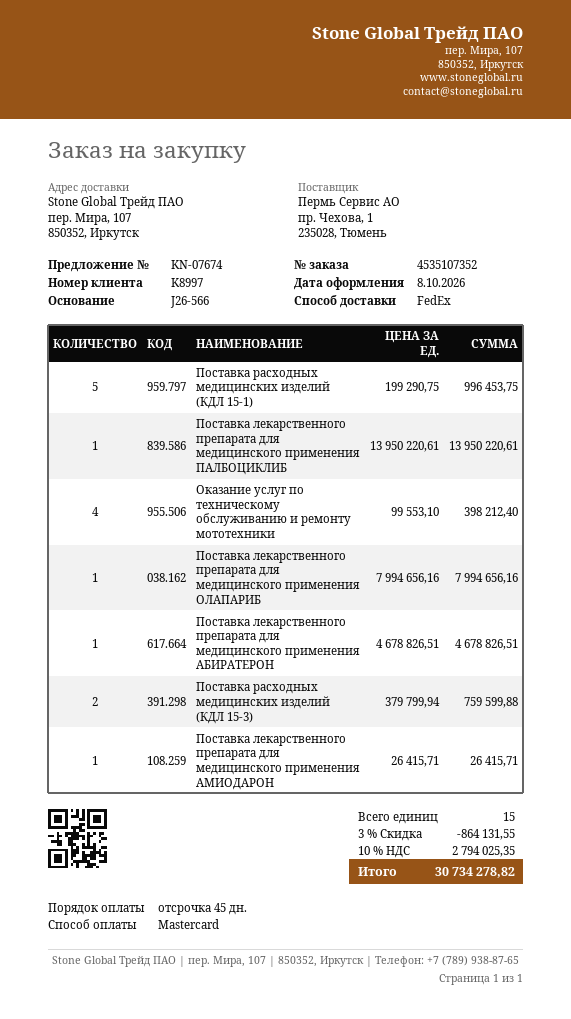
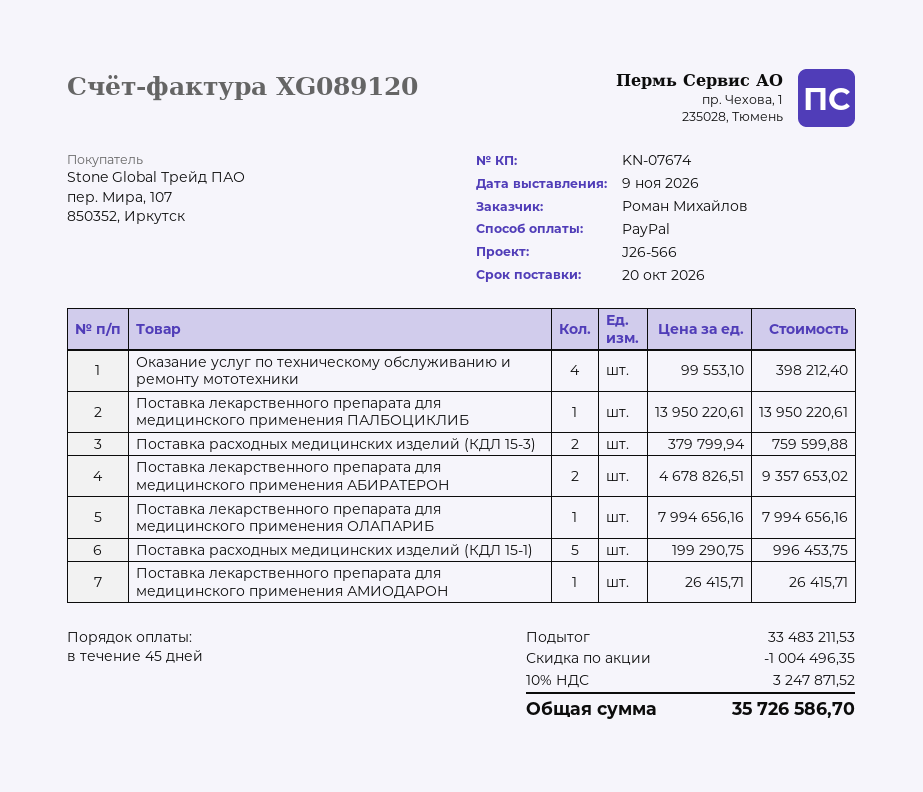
payment method: Mastercard -> PayPal
Поставка лекарственного препарата для медицинского применения АБИРАТЕРОН: 1 x 4678826.51 = 4678826.51 -> 2 x 4678826.51 = 9357653.02
discount: 864131.55 -> 1004496.35
tax: 10% = 2794025.35 -> 10% = 3247871.52
total: 30734278.82 -> 35726586.70

